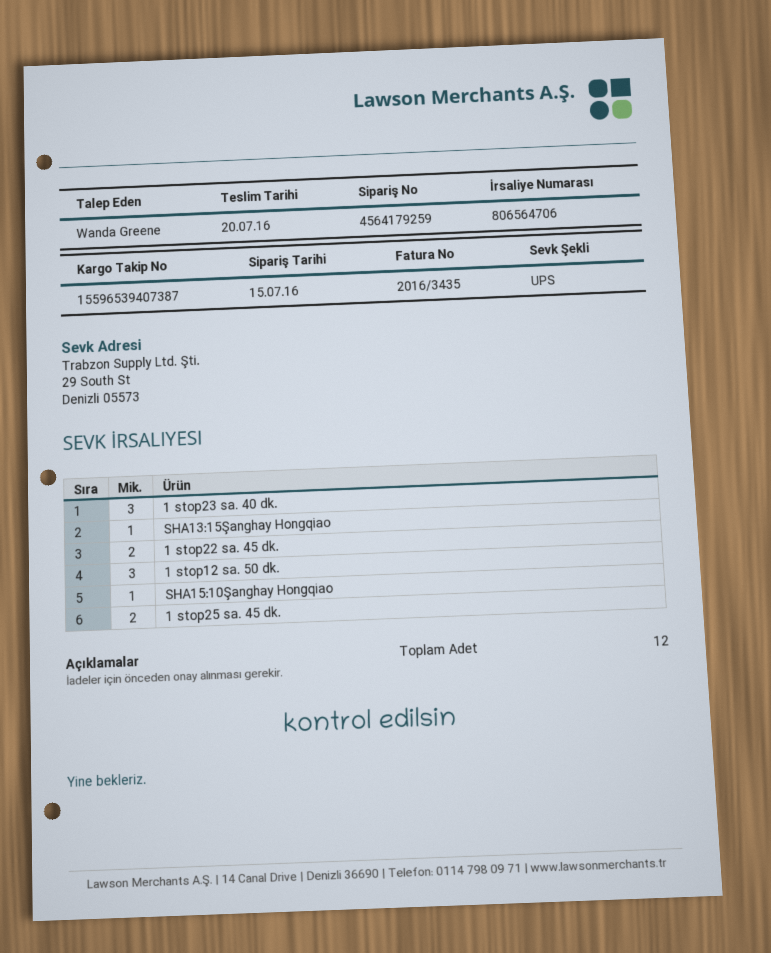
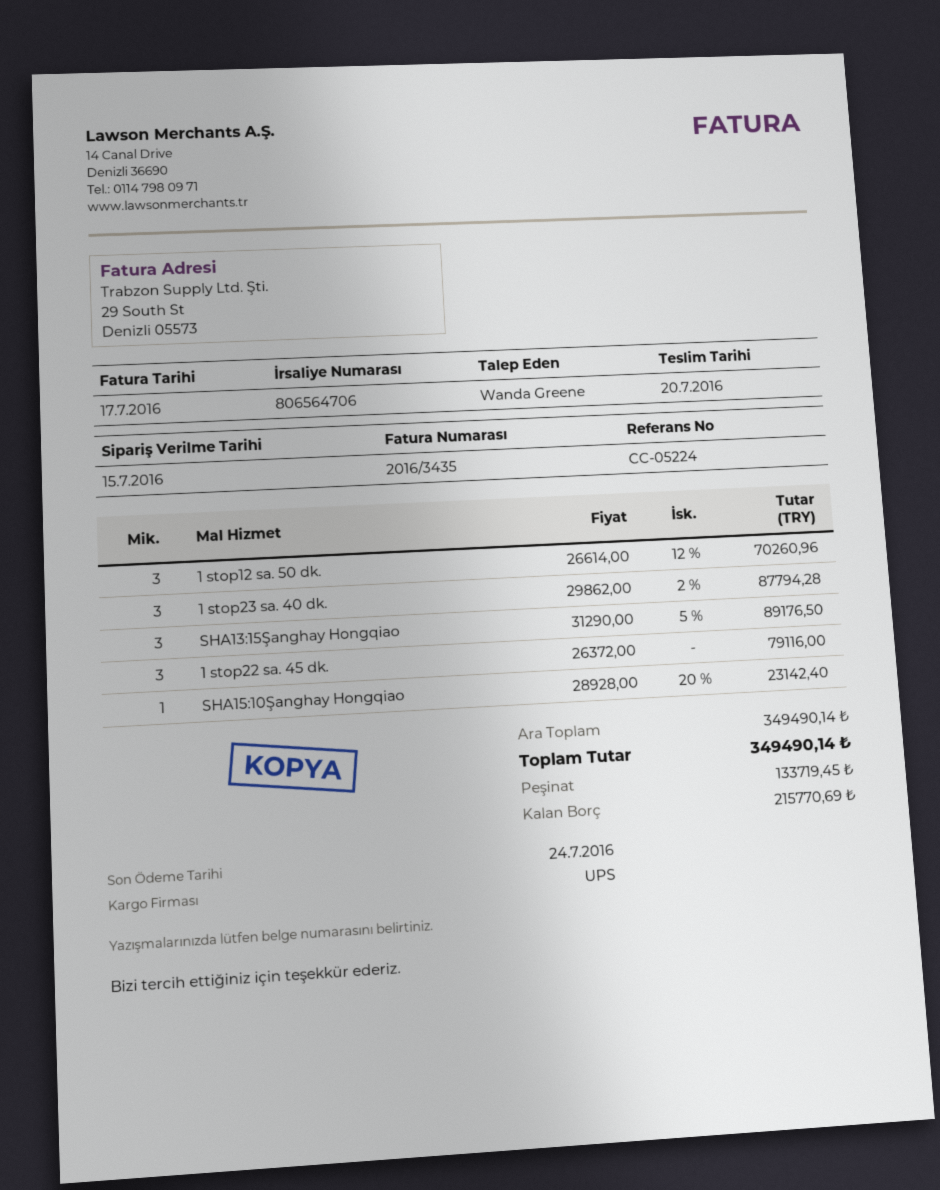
SHA13:15Şanghay Hongqiao: 1 -> 3
1 stop22 sa. 45 dk.: 2 -> 3
1 stop25 sa. 45 dk.: 2 -> none

